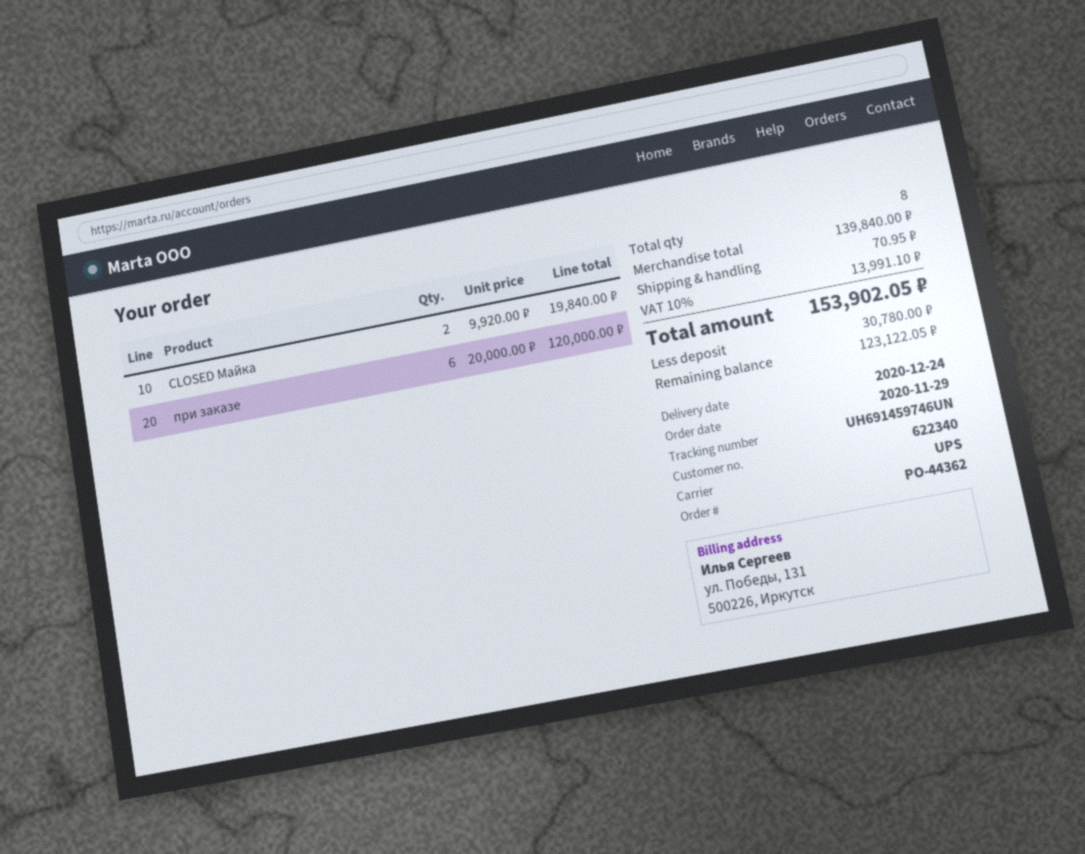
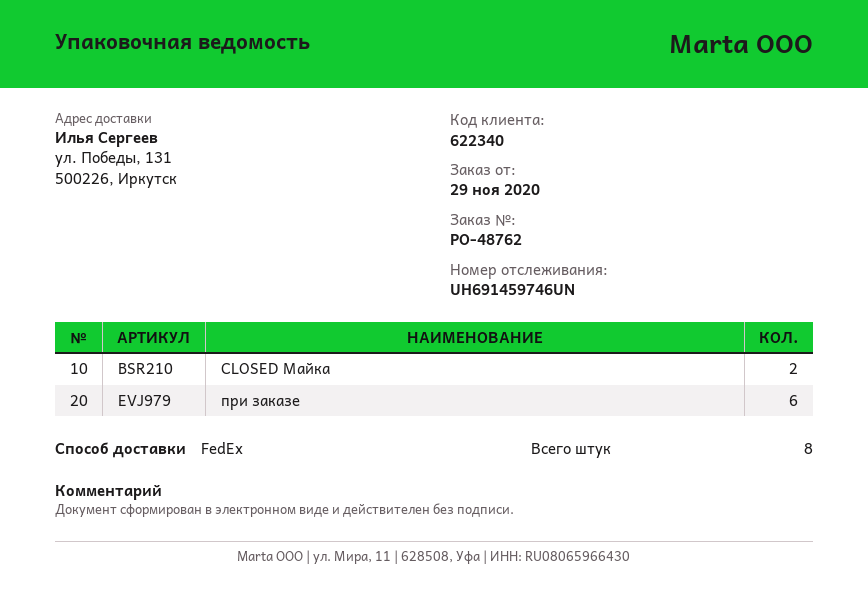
order number: PO-44362 -> PO-48762
shipping method: UPS -> FedEx

